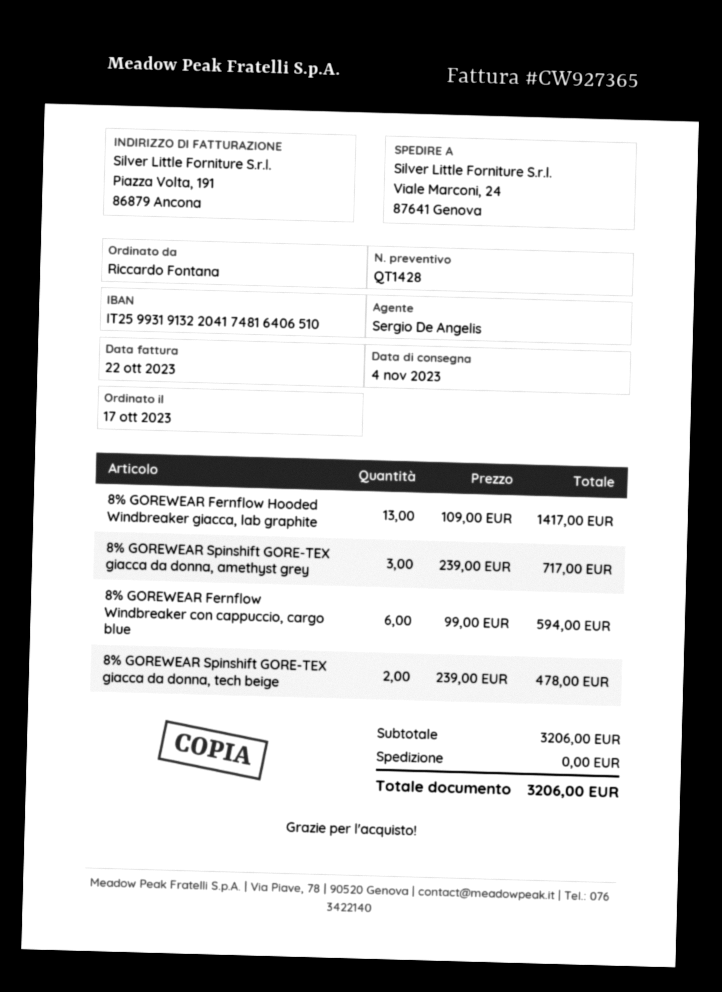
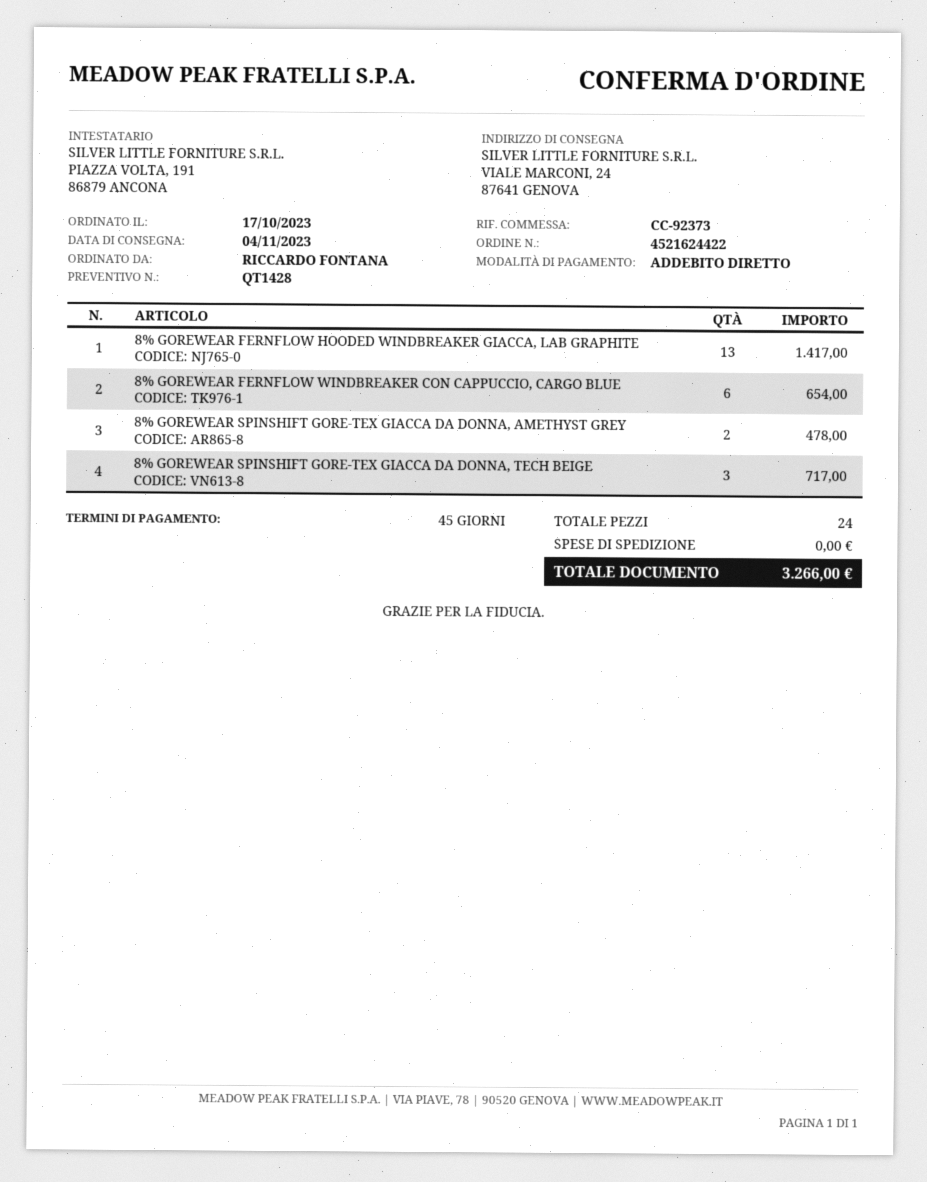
8% GOREWEAR Spinshift GORE-TEX giacca da donna, amethyst grey: 3 for 717.00 -> 2 for 478.00
8% GOREWEAR Fernflow Windbreaker con cappuccio, cargo blue: 6 for 594.00 -> 6 for 654.00
8% GOREWEAR Spinshift GORE-TEX giacca da donna, tech beige: 2 for 478.00 -> 3 for 717.00
total: 3206.00 -> 3266.00

